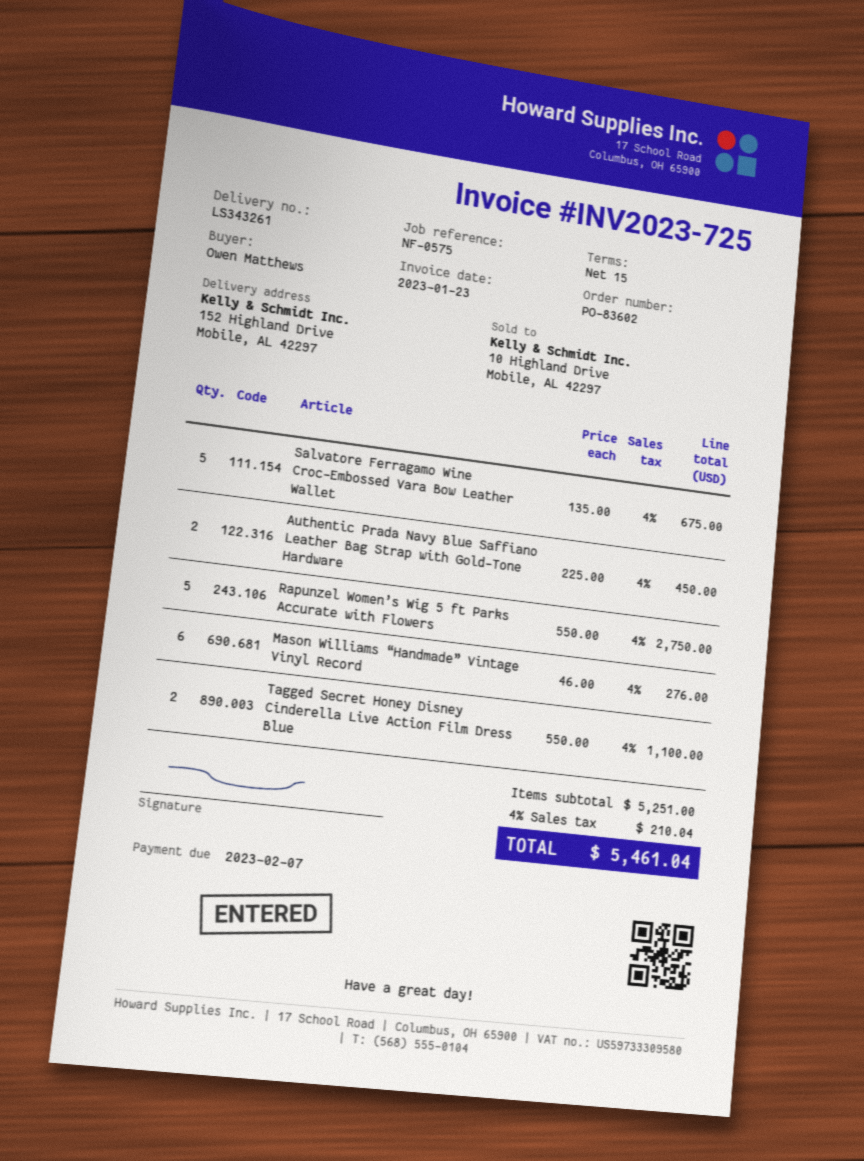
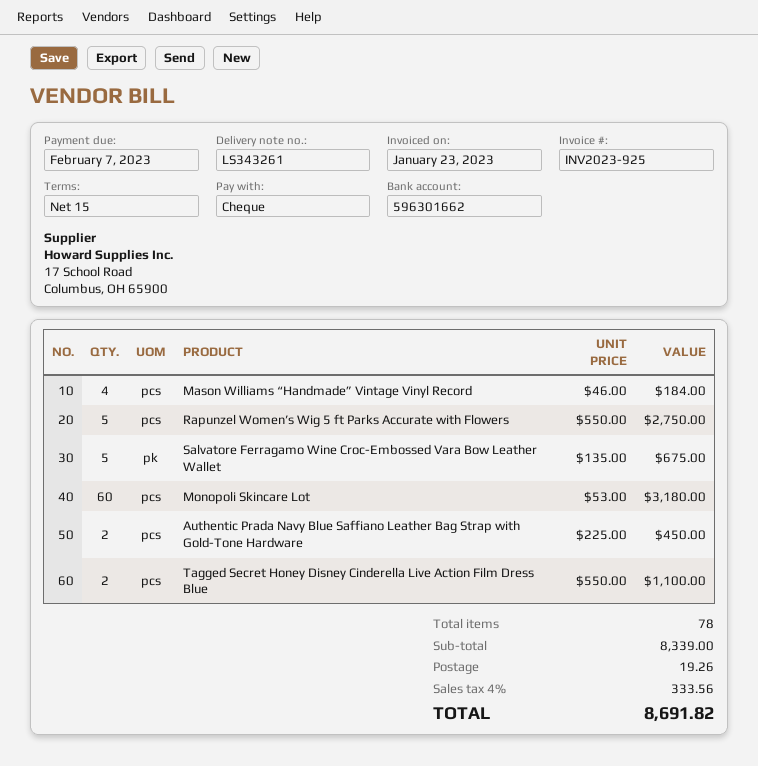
invoice number: INV2023-725 -> INV2023-925
Mason Williams “Handmade” Vintage Vinyl Record: 6 x 46.00 = 276.00 -> 4 x 46.00 = 184.00
Monopoli Skincare Lot: none -> 60 x 53.00 = 3180.00
subtotal: 5251.00 -> 8339.00
shipping: none -> 19.26
tax: 4% = 210.04 -> 4% = 333.56
total: 5461.04 -> 8691.82

